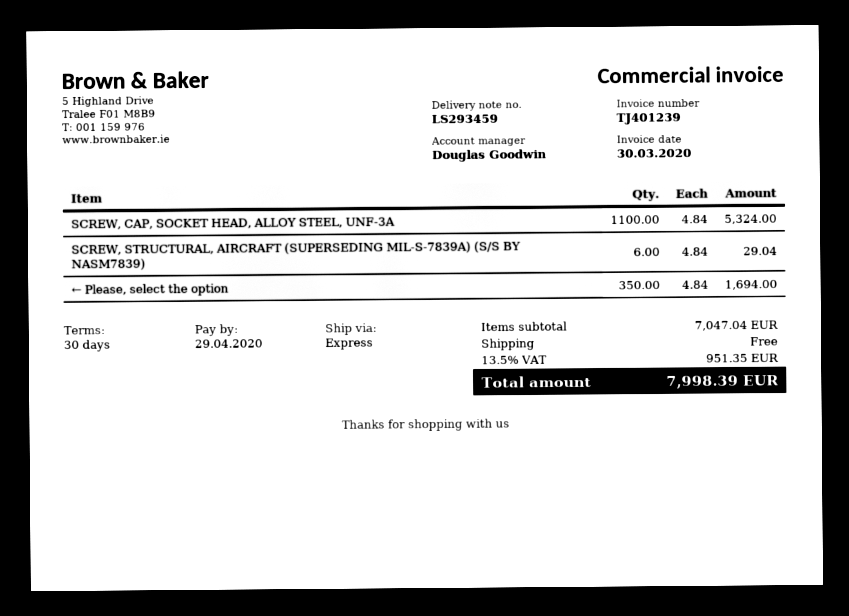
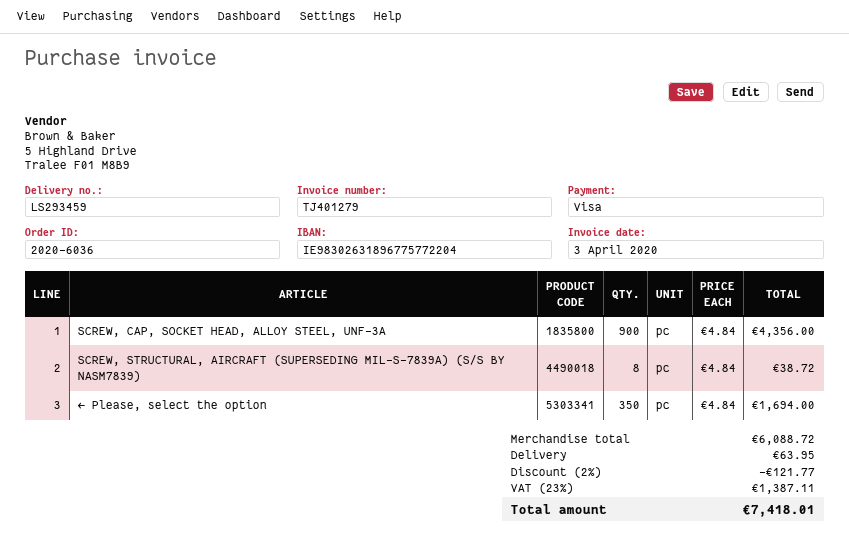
invoice number: TJ401239 -> TJ401279
invoice date: 2020-03-30 -> 2020-04-03
SCREW, CAP, SOCKET HEAD, ALLOY STEEL, UNF-3A: 1100 x 4.84 = 5324.00 -> 900 x 4.84 = 4356.00
SCREW, STRUCTURAL, AIRCRAFT (SUPERSEDING MIL-S-7839A) (S/S BY NASM7839): 6 x 4.84 = 29.04 -> 8 x 4.84 = 38.72
subtotal: 7047.04 -> 6088.72
discount: none -> 2% = 121.77
shipping: 0.00 -> 63.95
tax: 13.5% = 951.35 -> 23% = 1387.11
total: 7998.39 -> 7418.01

